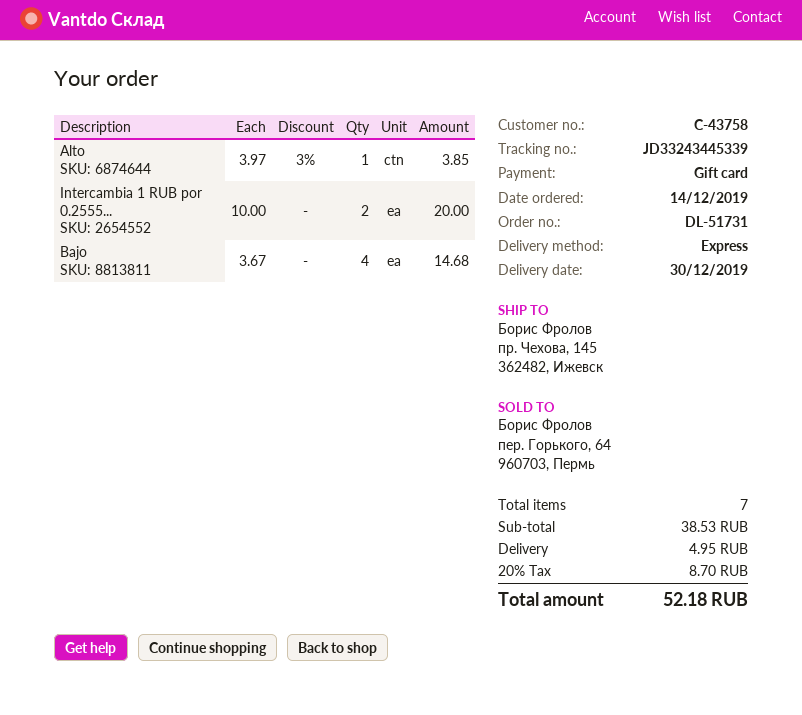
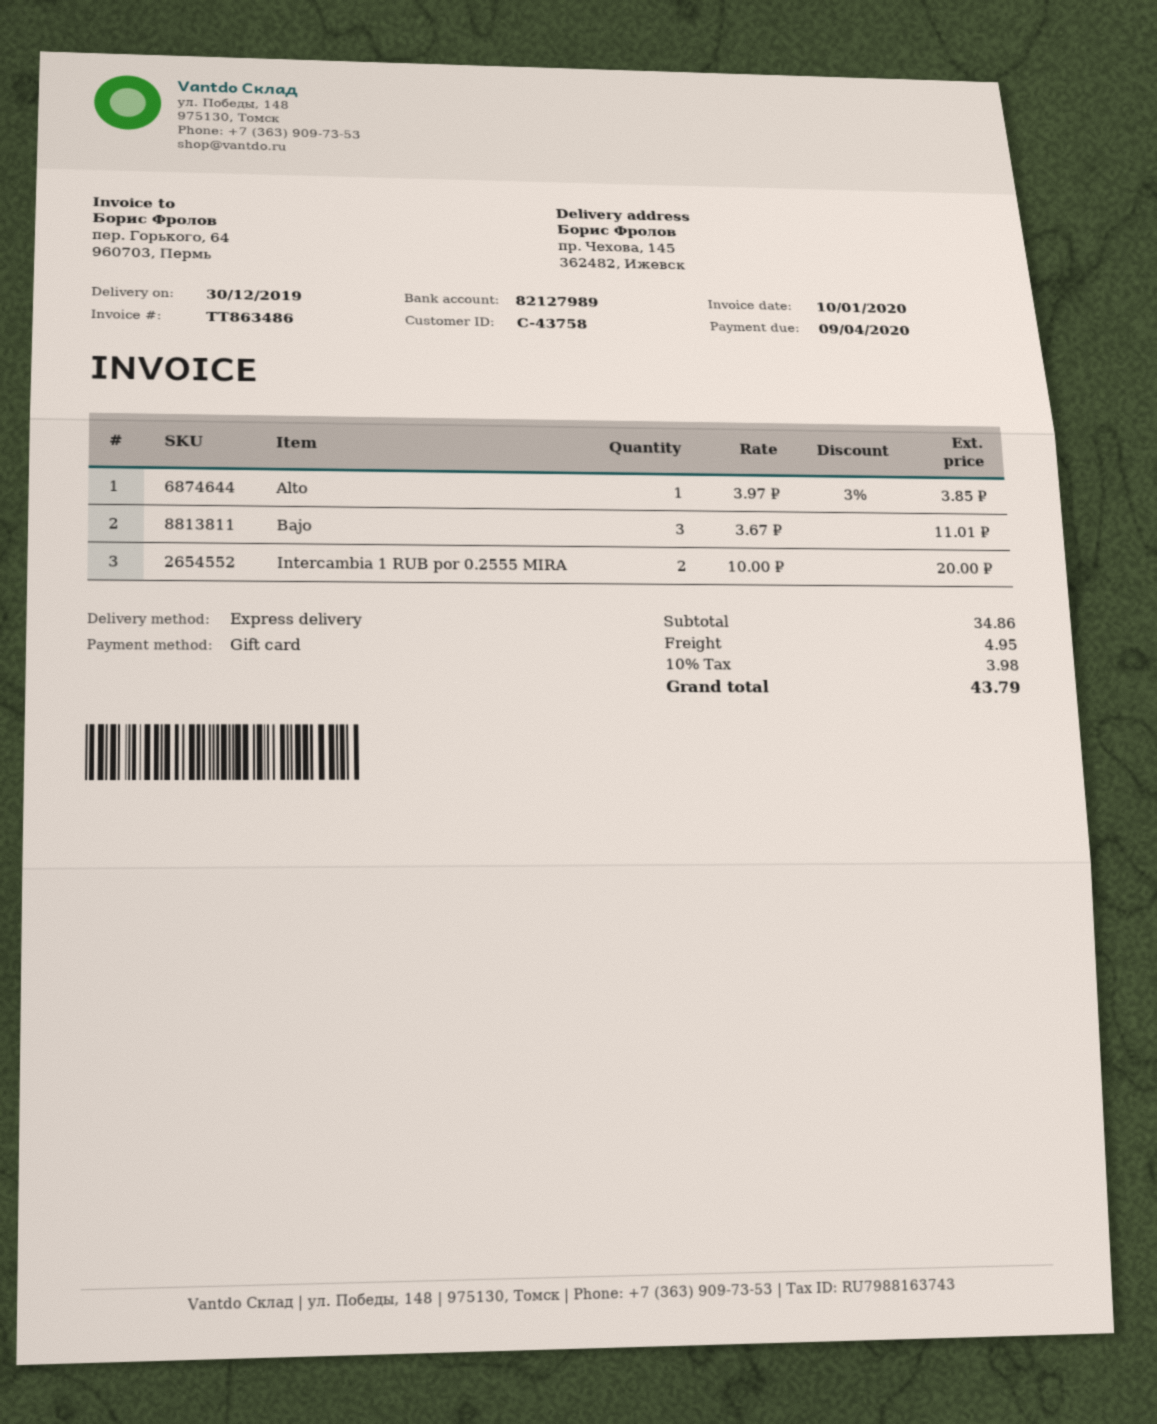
Bajo: 4 x 3.67 = 14.68 -> 3 x 3.67 = 11.01
subtotal: 38.53 -> 34.86
tax: 20% = 8.70 -> 10% = 3.98
total: 52.18 -> 43.79

